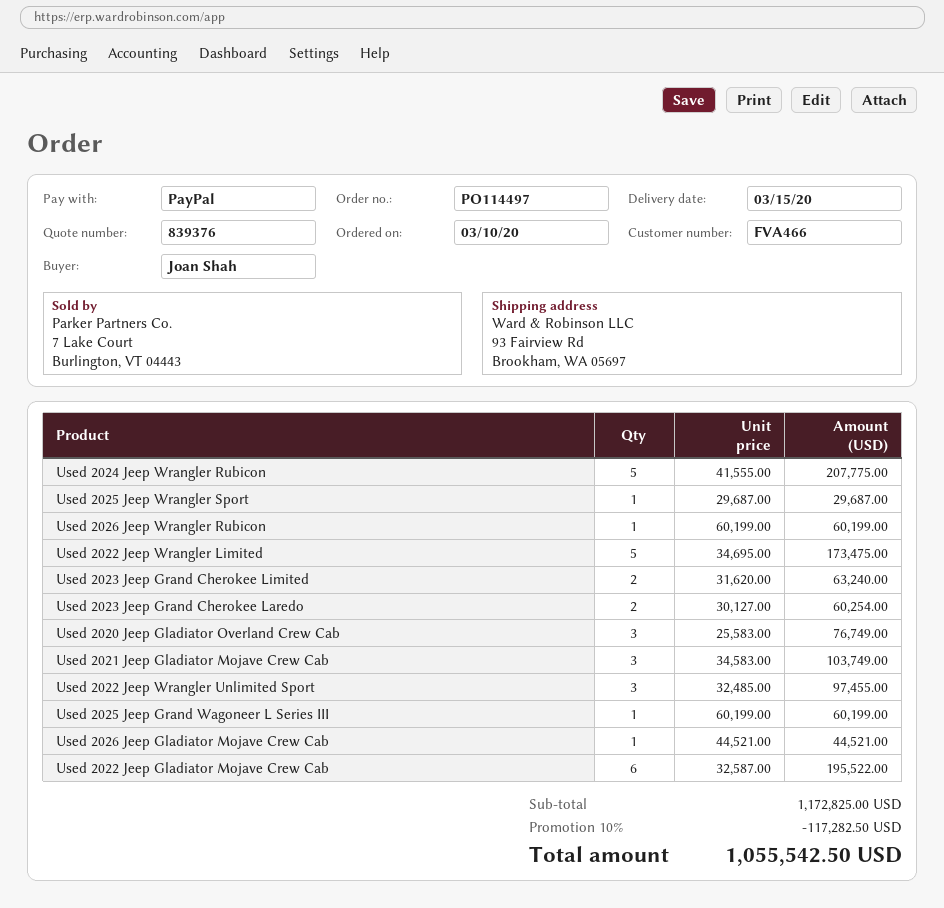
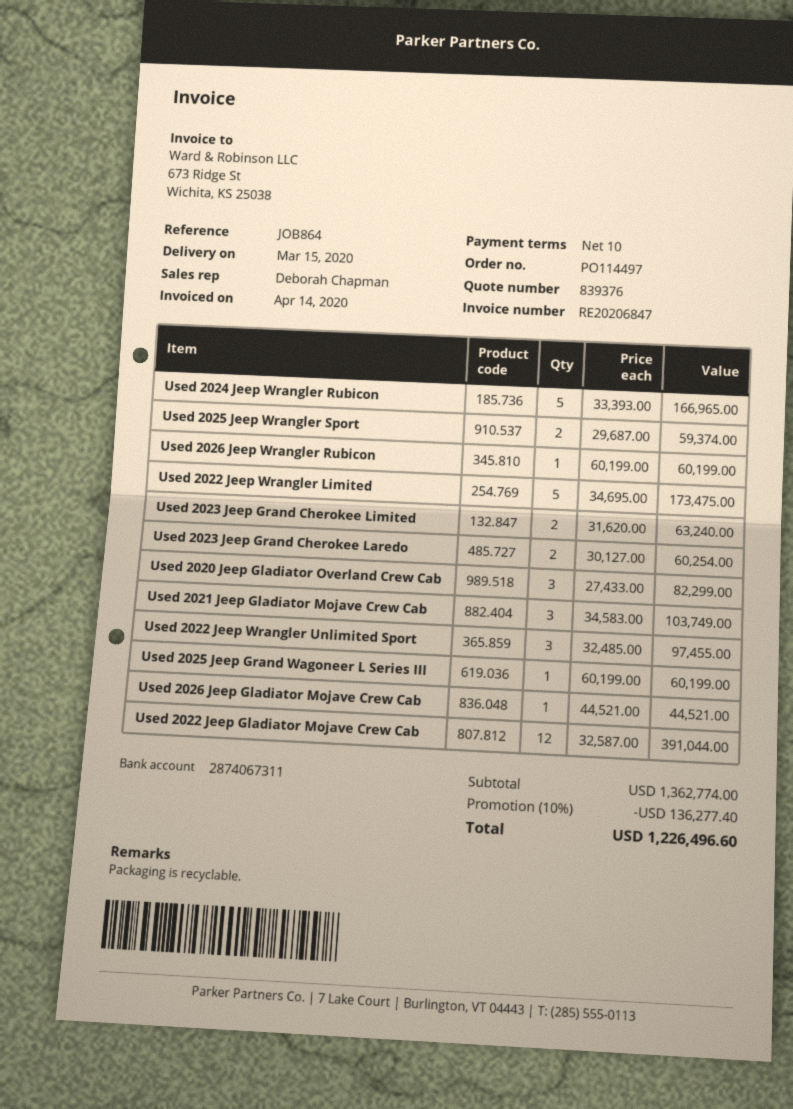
Used 2024 Jeep Wrangler Rubicon: 5 x 41555.00 = 207775.00 -> 5 x 33393.00 = 166965.00
Used 2025 Jeep Wrangler Sport: 1 x 29687.00 = 29687.00 -> 2 x 29687.00 = 59374.00
Used 2020 Jeep Gladiator Overland Crew Cab: 3 x 25583.00 = 76749.00 -> 3 x 27433.00 = 82299.00
Used 2022 Jeep Gladiator Mojave Crew Cab: 6 x 32587.00 = 195522.00 -> 12 x 32587.00 = 391044.00
subtotal: 1172825.00 -> 1362774.00
discount: 10% = 117282.50 -> 10% = 136277.40
total: 1055542.50 -> 1226496.60

